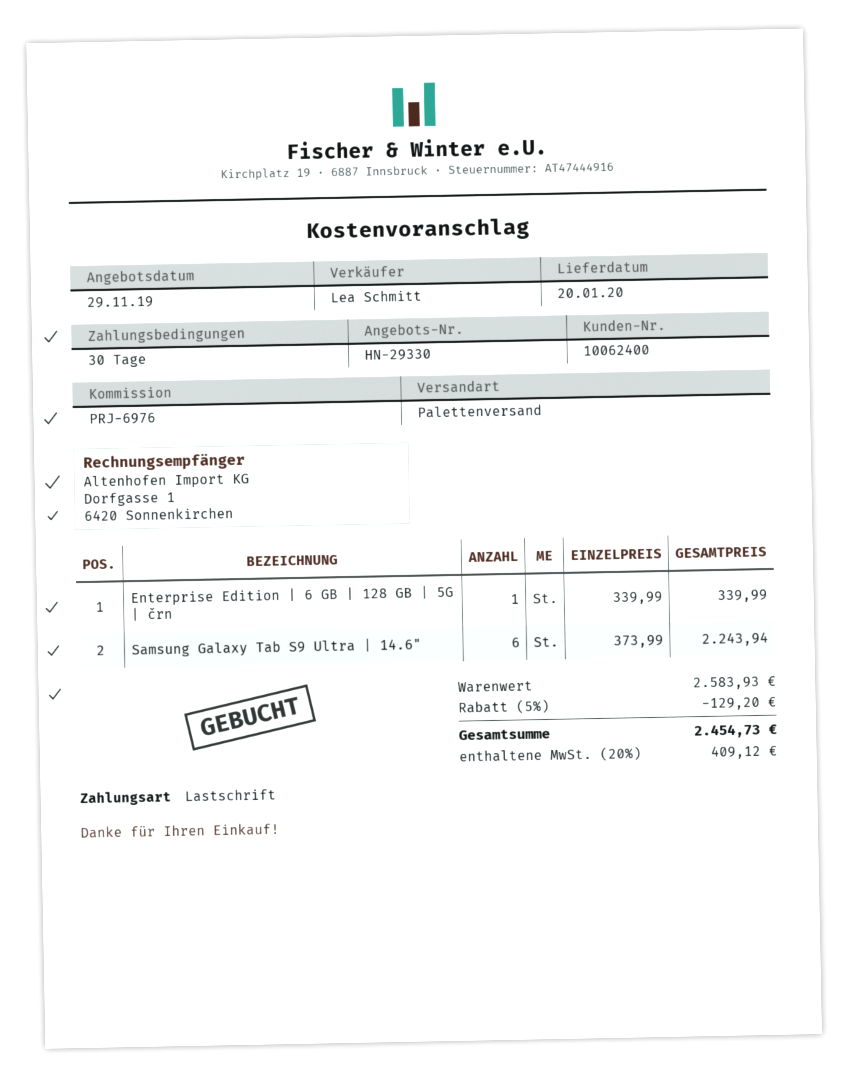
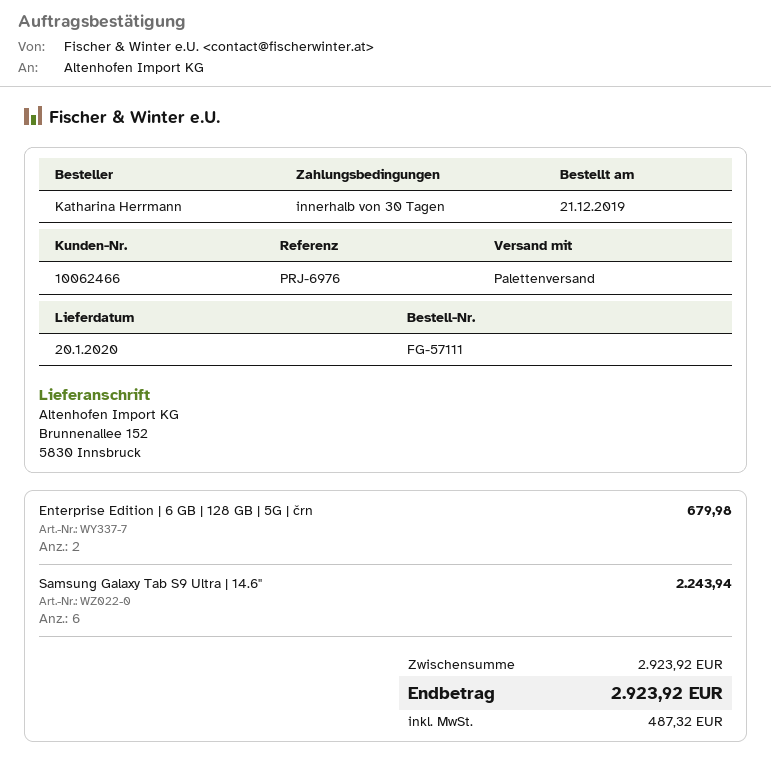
customer number: 10062400 -> 10062466
Enterprise Edition | 6 GB | 128 GB | 5G | črn: 1 for 339.99 -> 2 for 679.98
subtotal: 2583.93 -> 2923.92
discount: 5% = 129.20 -> none
tax: 409.12 -> 487.32
total: 2454.73 -> 2923.92

